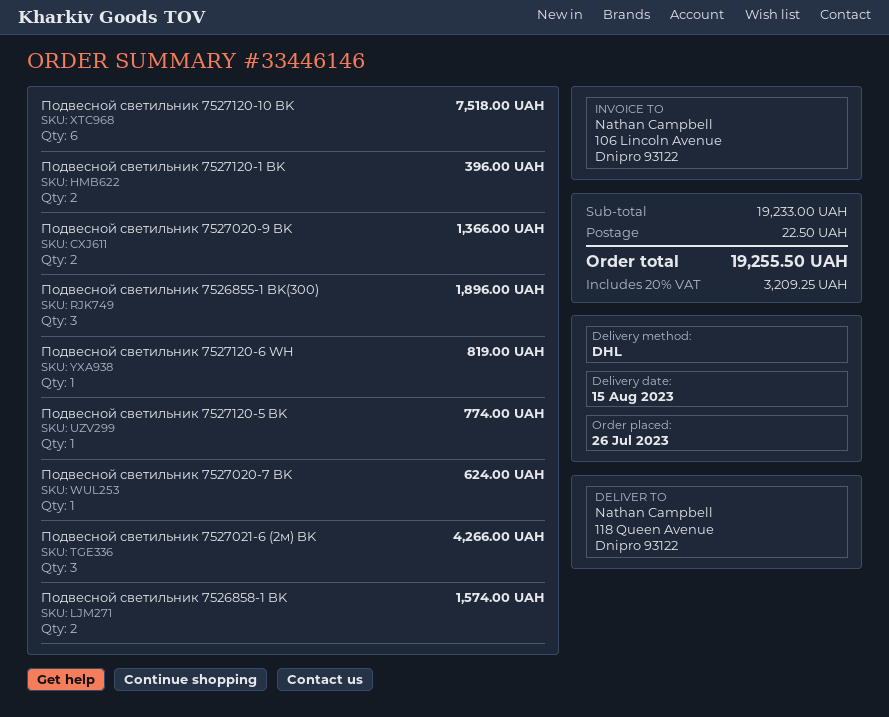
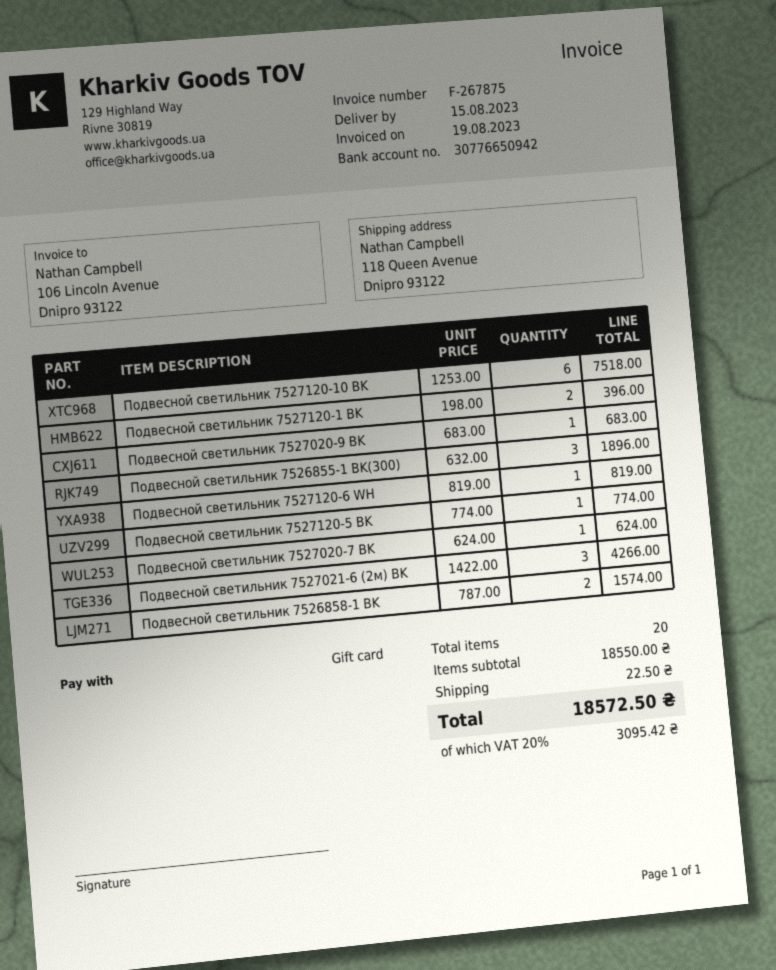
Подвесной светильник 7527020-9 BK: 2 for 1366.00 -> 1 for 683.00
subtotal: 19233.00 -> 18550.00
tax: 20% = 3209.25 -> 20% = 3095.42
total: 19255.50 -> 18572.50

